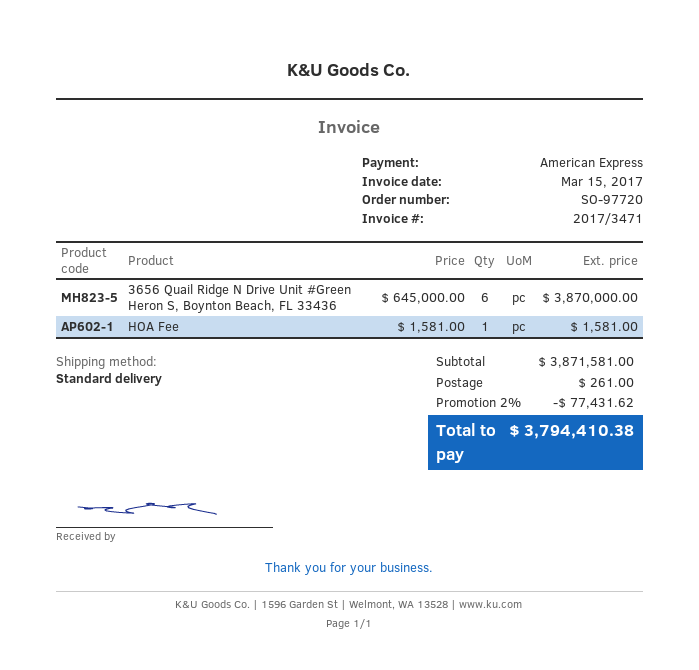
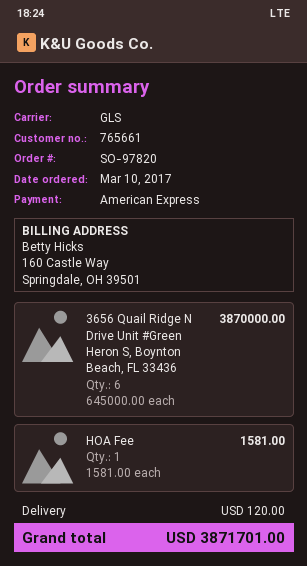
order number: SO-97720 -> SO-97820
shipping method: standard -> GLS
discount: 2% = 77431.62 -> none
shipping: 261.00 -> 120.00
total: 3794410.38 -> 3871701.00

